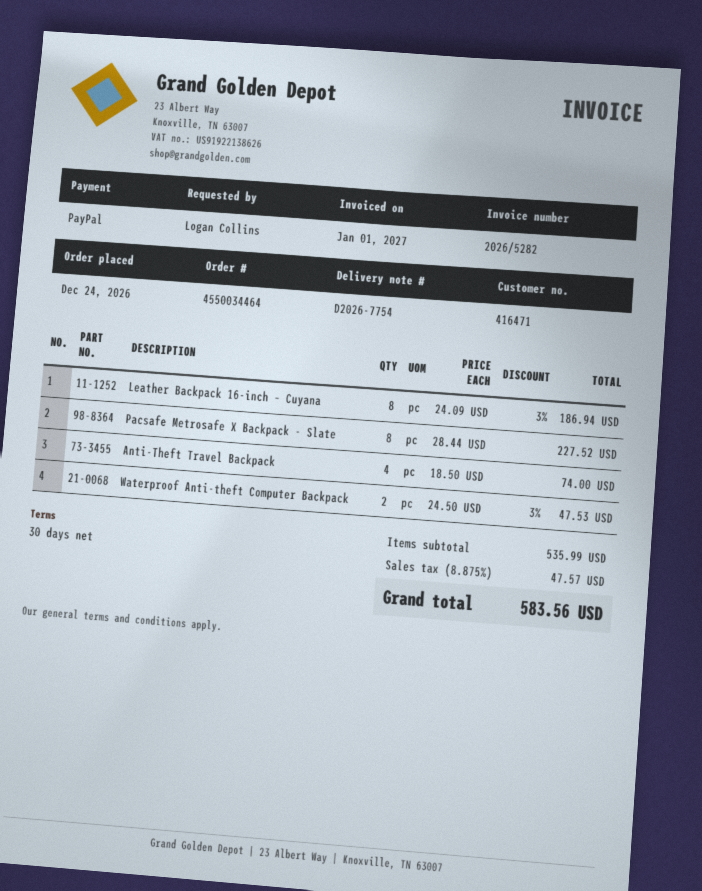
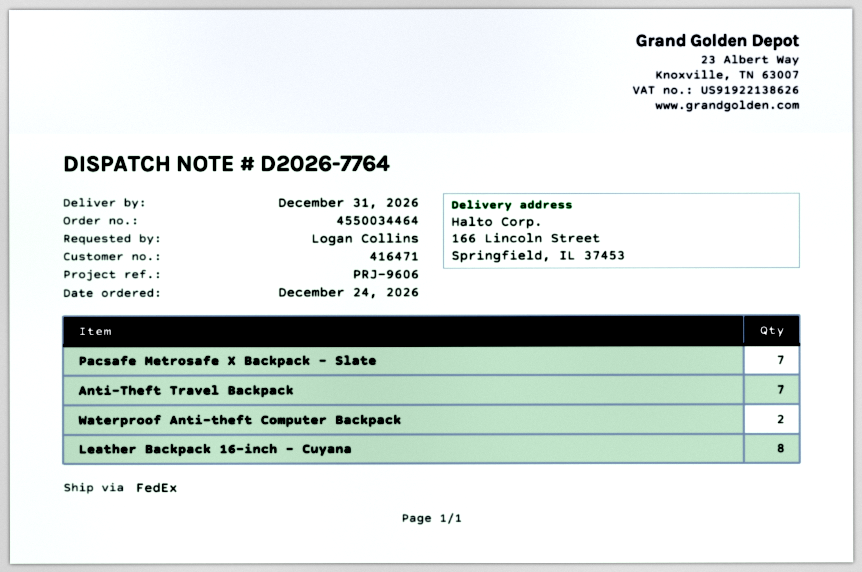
delivery note number: D2026-7754 -> D2026-7764
Pacsafe Metrosafe X Backpack - Slate: 8 -> 7
Anti-Theft Travel Backpack: 4 -> 7

